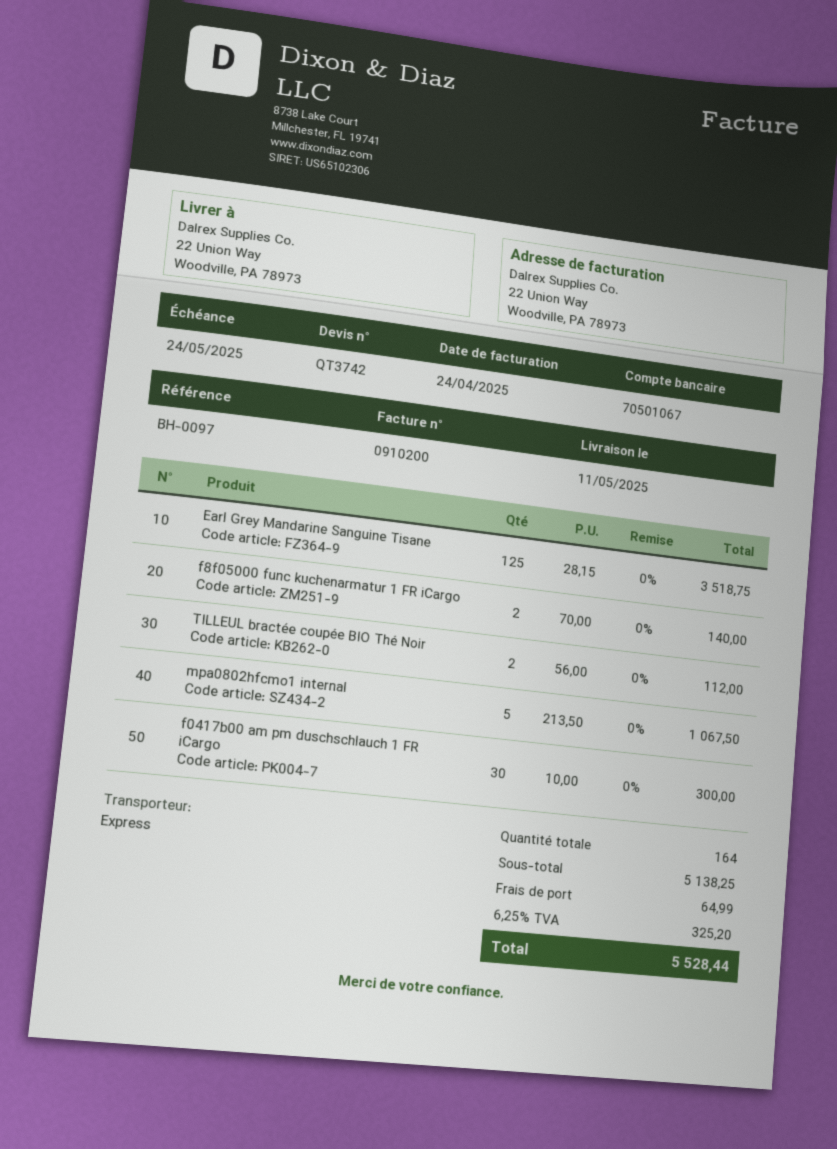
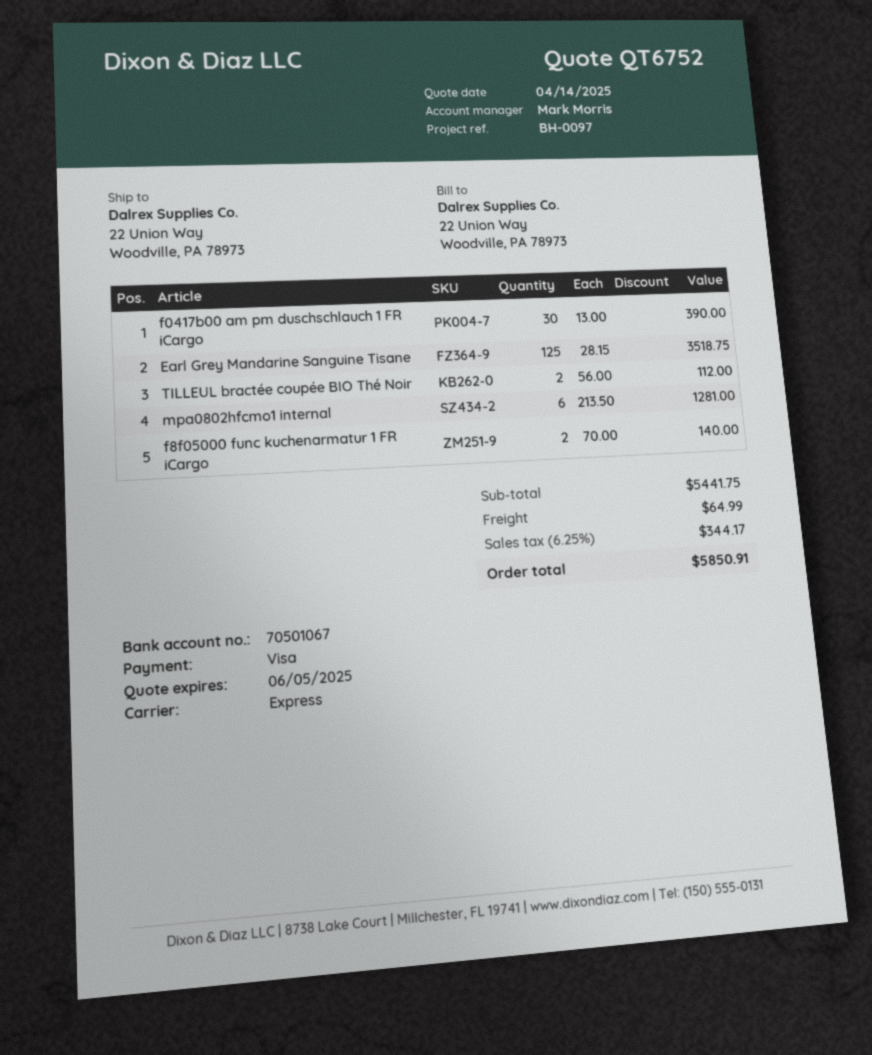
quote number: QT3742 -> QT6752
mpa0802hfcmo1 internal: 5 x 213.50 = 1067.50 -> 6 x 213.50 = 1281.00
f0417b00 am pm duschschlauch 1 FR iCargo: 30 x 10.00 = 300.00 -> 30 x 13.00 = 390.00
subtotal: 5138.25 -> 5441.75
tax: 6.25% = 325.20 -> 6.25% = 344.17
total: 5528.44 -> 5850.91

